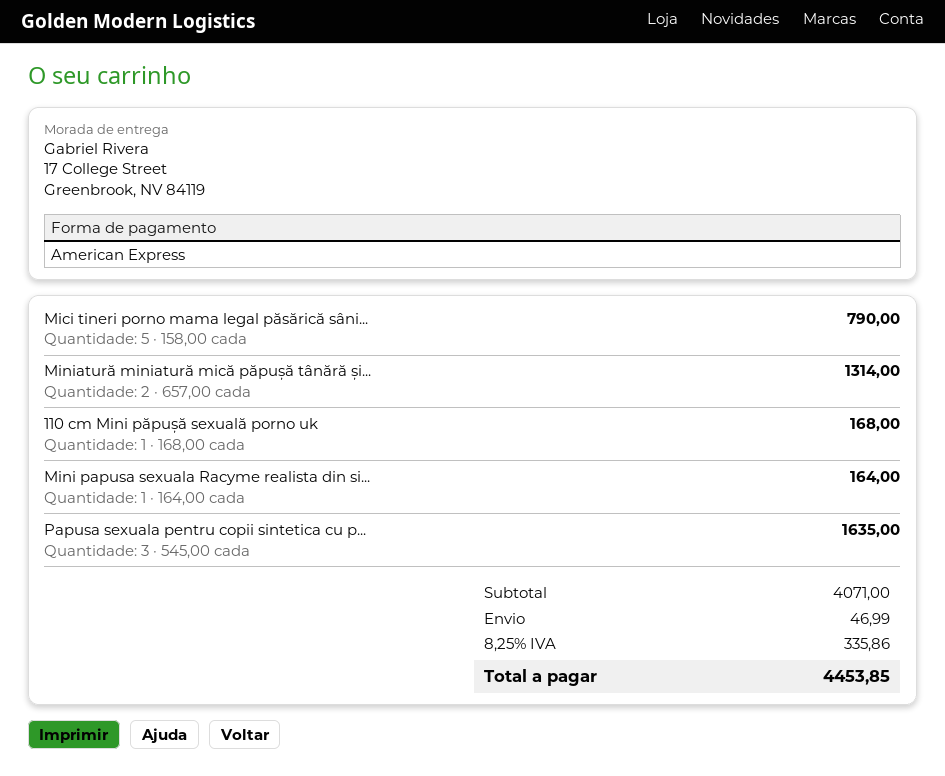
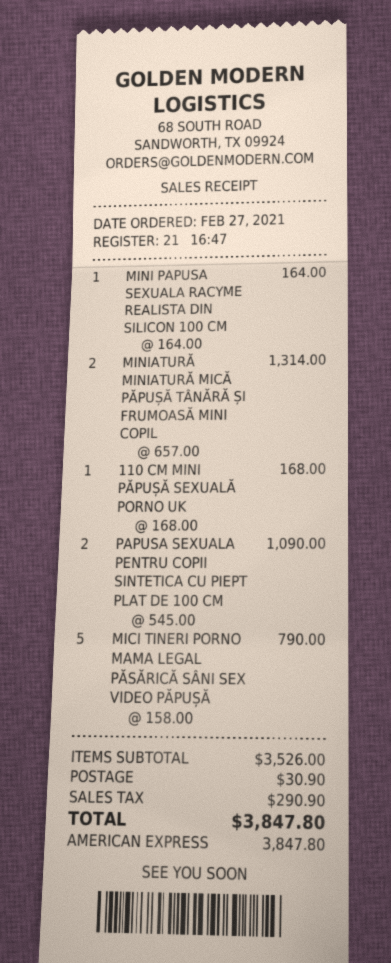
Papusa sexuala pentru copii sintetica cu p...: 3 x 545.00 = 1635.00 -> 2 x 545.00 = 1090.00
subtotal: 4071.00 -> 3526.00
shipping: 46.99 -> 30.90
tax: 335.86 -> 290.90
total: 4453.85 -> 3847.80

